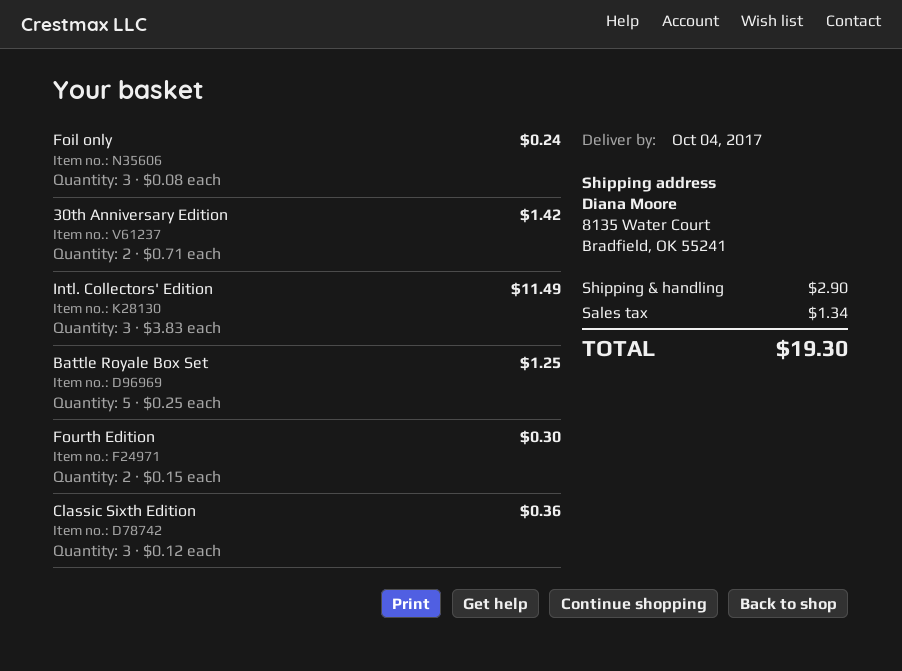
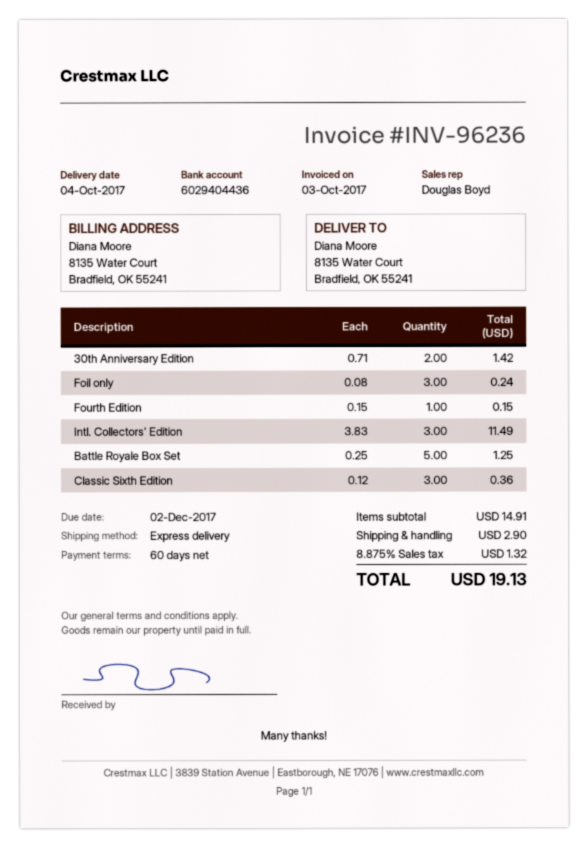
Fourth Edition: 2 x 0.15 = 0.30 -> 1 x 0.15 = 0.15
tax: 1.34 -> 1.32
total: 19.30 -> 19.13

